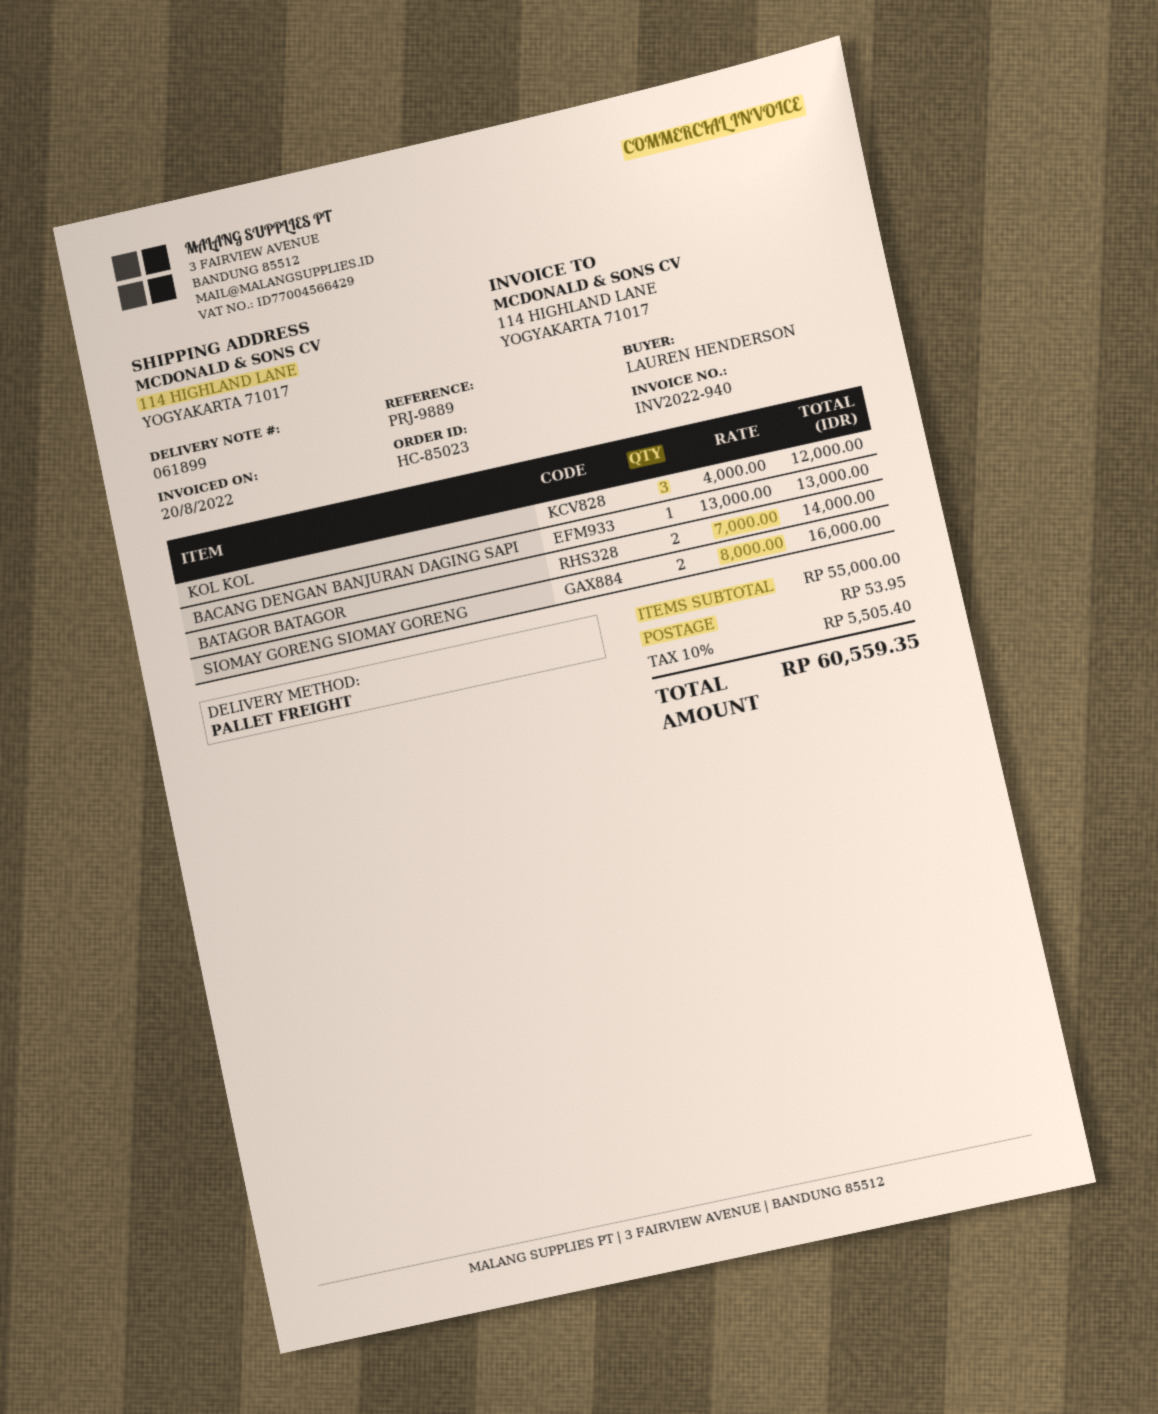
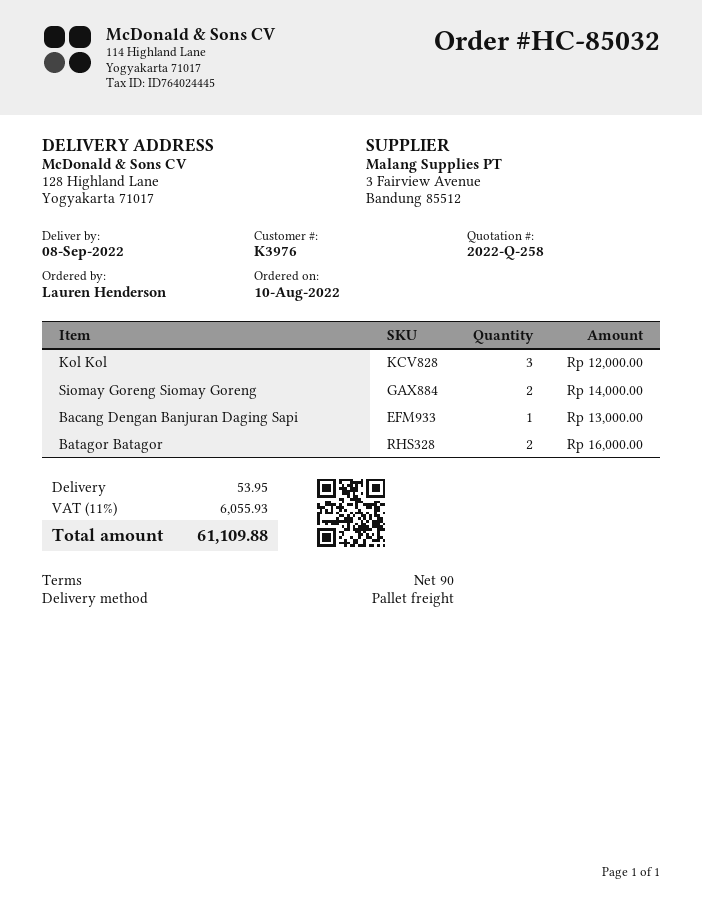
order number: HC-85023 -> HC-85032
ship to: 114 HIGHLAND LANE, YOGYAKARTA 71017 -> 128 Highland Lane, Yogyakarta 71017
BATAGOR BATAGOR: 2 for 14000.00 -> 2 for 16000.00
SIOMAY GORENG SIOMAY GORENG: 2 for 16000.00 -> 2 for 14000.00
tax: 10% = 5505.40 -> 11% = 6055.93
total: 60559.35 -> 61109.88

